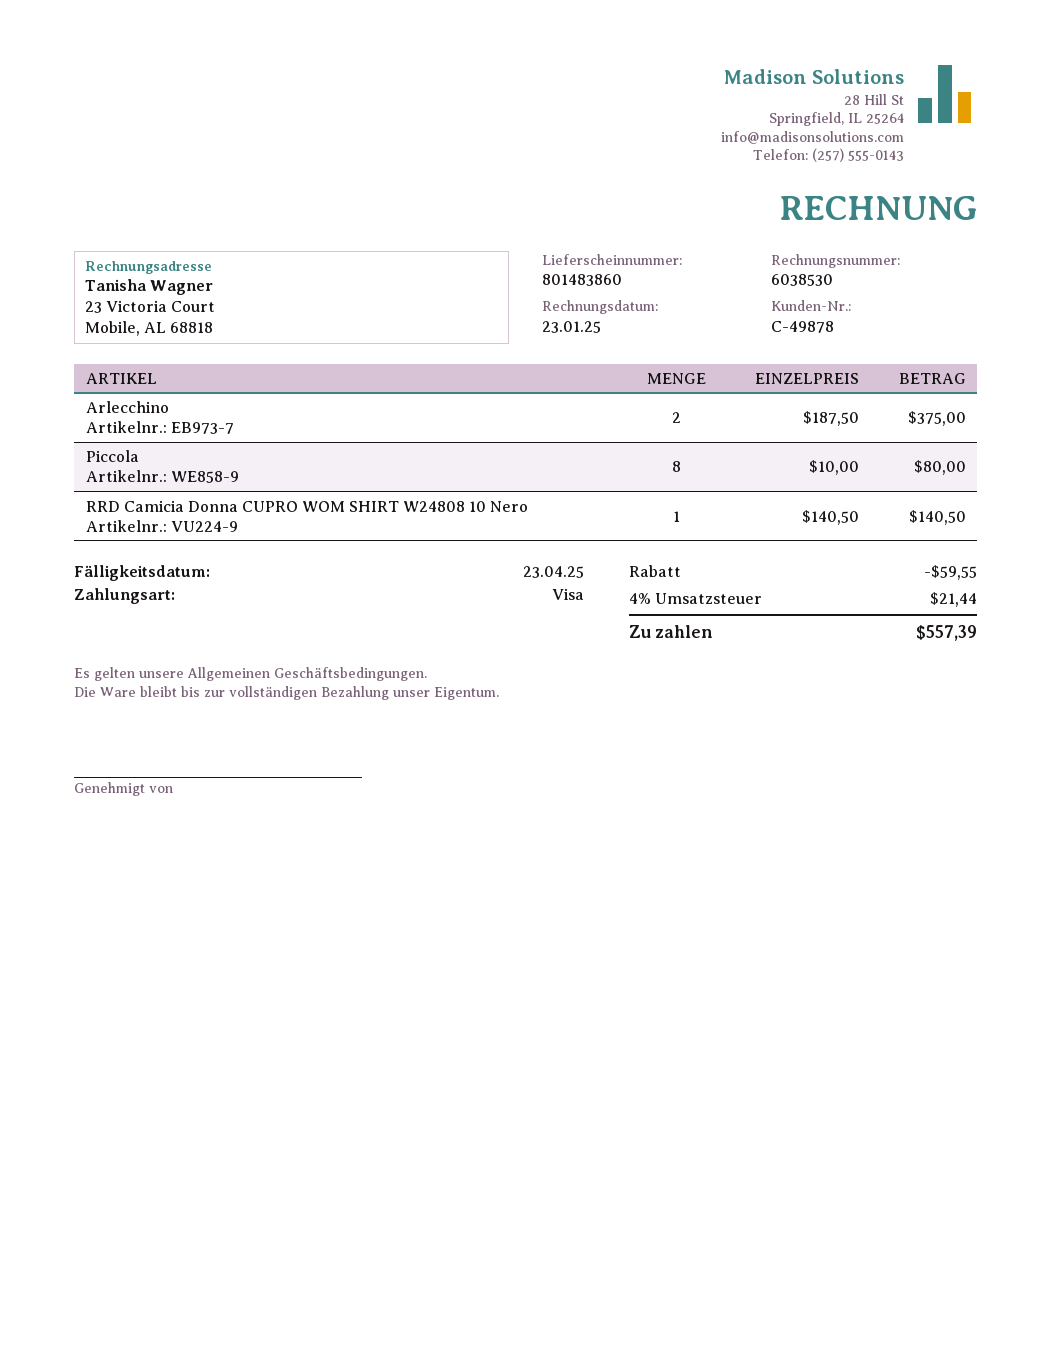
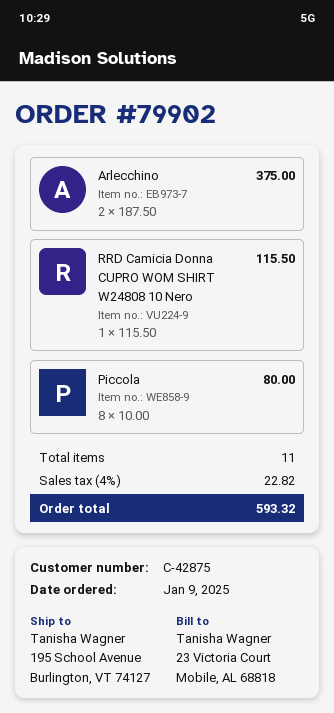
customer number: C-49878 -> C-42875
RRD Camicia Donna CUPRO WOM SHIRT W24808 10 Nero: 1 x 140.50 = 140.50 -> 1 x 115.50 = 115.50
discount: 59.55 -> none
tax: 4% = 21.44 -> 4% = 22.82
total: 557.39 -> 593.32

